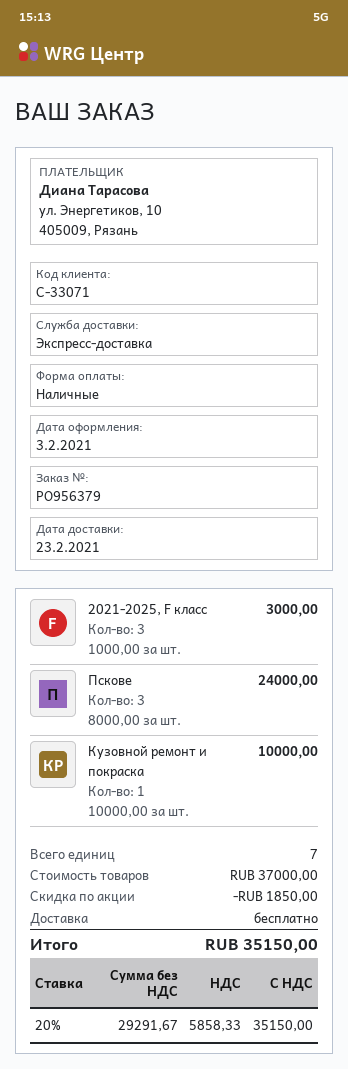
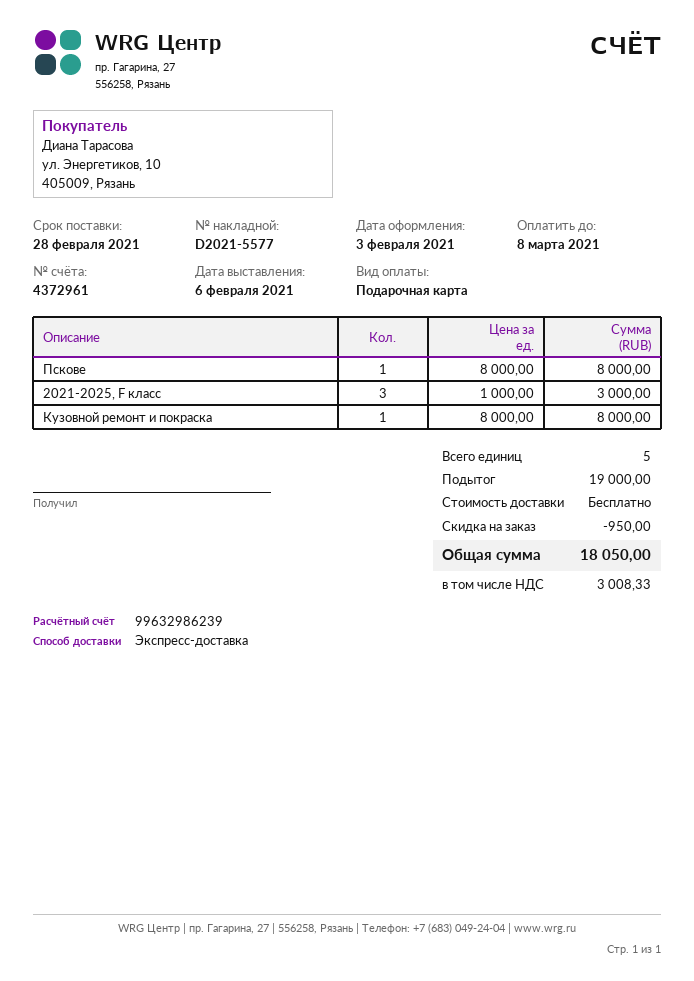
delivery date: 2021-02-23 -> 2021-02-28
payment method: cash -> gift card
Пскове: 3 x 8000.00 = 24000.00 -> 1 x 8000.00 = 8000.00
Кузовной ремонт и покраска: 1 x 10000.00 = 10000.00 -> 1 x 8000.00 = 8000.00
total quantity: 7 -> 5
subtotal: 37000.00 -> 19000.00
discount: 1850.00 -> 950.00
tax: 5858.33 -> 3008.33
total: 35150.00 -> 18050.00

